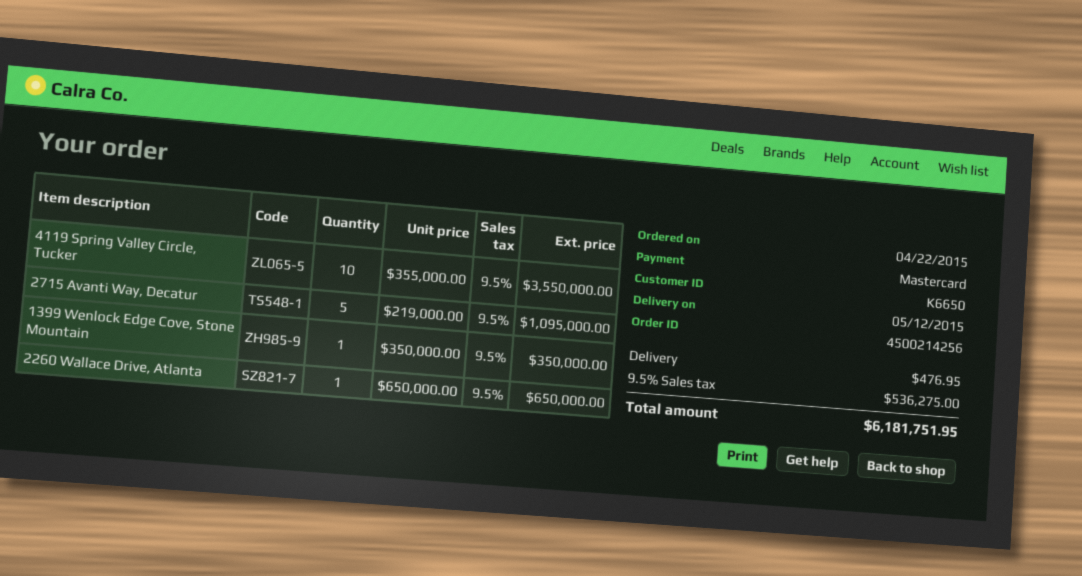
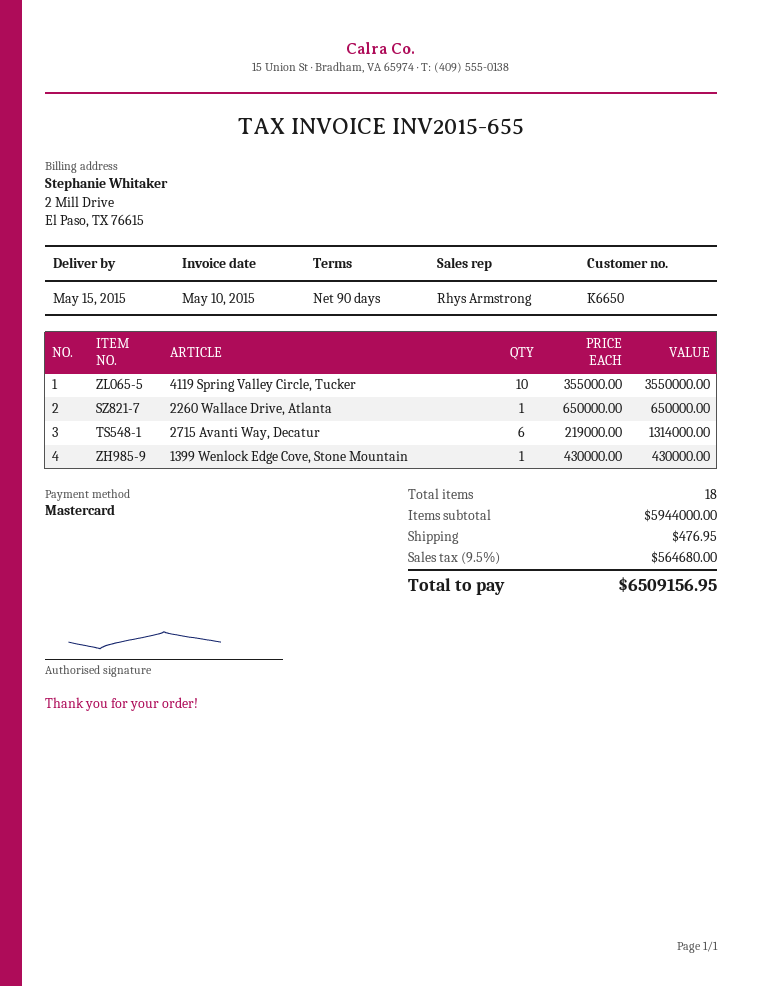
delivery date: 2015-05-12 -> 2015-05-15
2715 Avanti Way, Decatur: 5 x 219000.00 = 1095000.00 -> 6 x 219000.00 = 1314000.00
1399 Wenlock Edge Cove, Stone Mountain: 1 x 350000.00 = 350000.00 -> 1 x 430000.00 = 430000.00
tax: 9.5% = 536275.00 -> 9.5% = 564680.00
total: 6181751.95 -> 6509156.95

